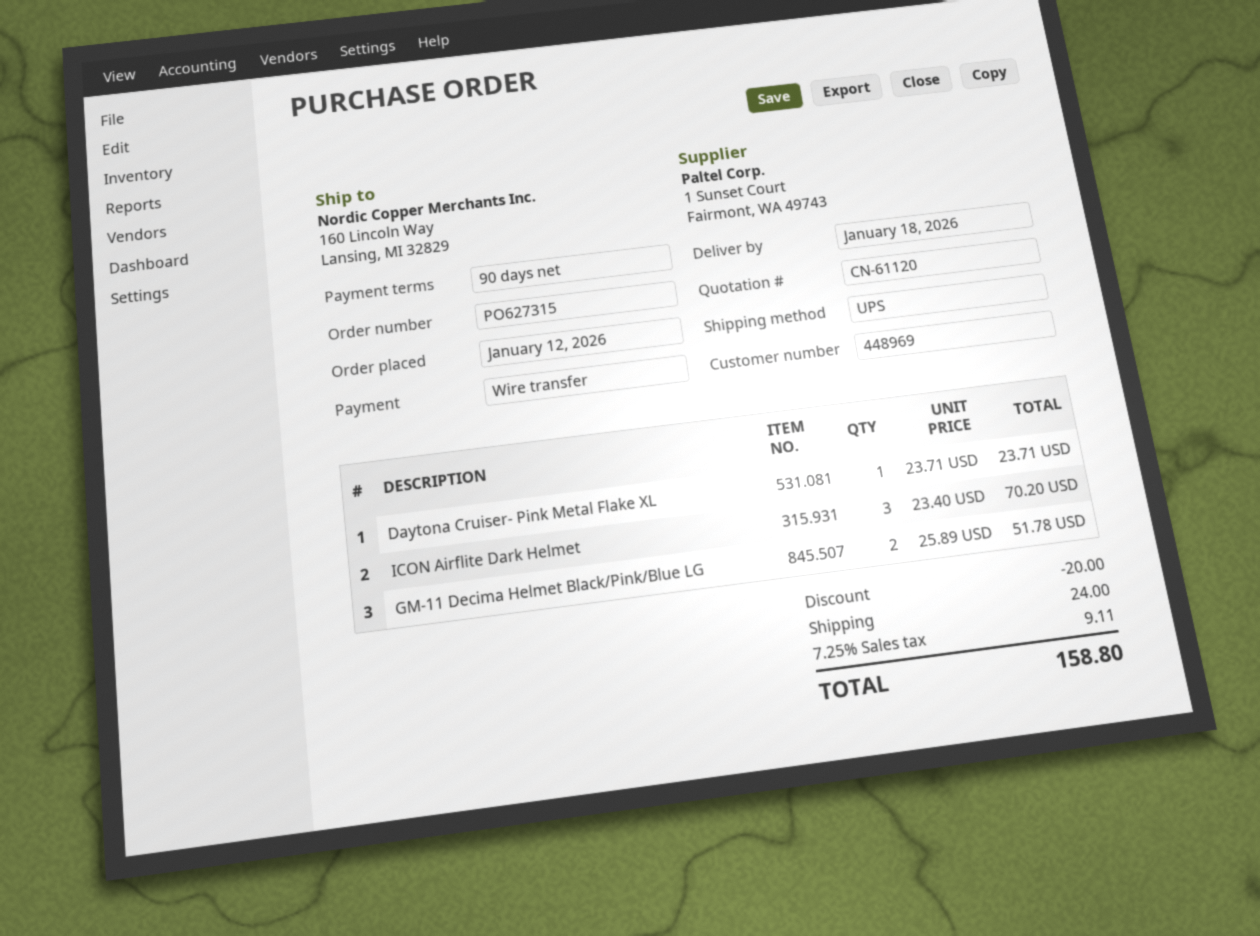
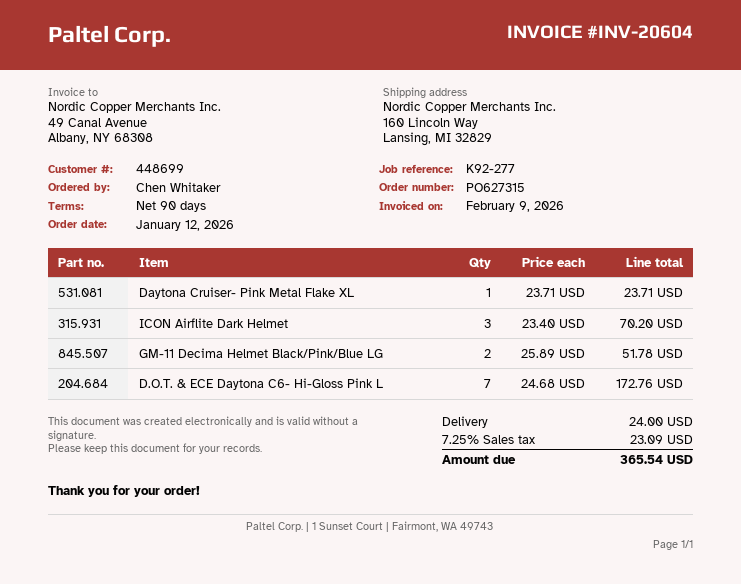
customer number: 448969 -> 448699
D.O.T. & ECE Daytona C6- Hi-Gloss Pink L: none -> 7 x 24.68 = 172.76
discount: 20.00 -> none
tax: 7.25% = 9.11 -> 7.25% = 23.09
total: 158.80 -> 365.54

